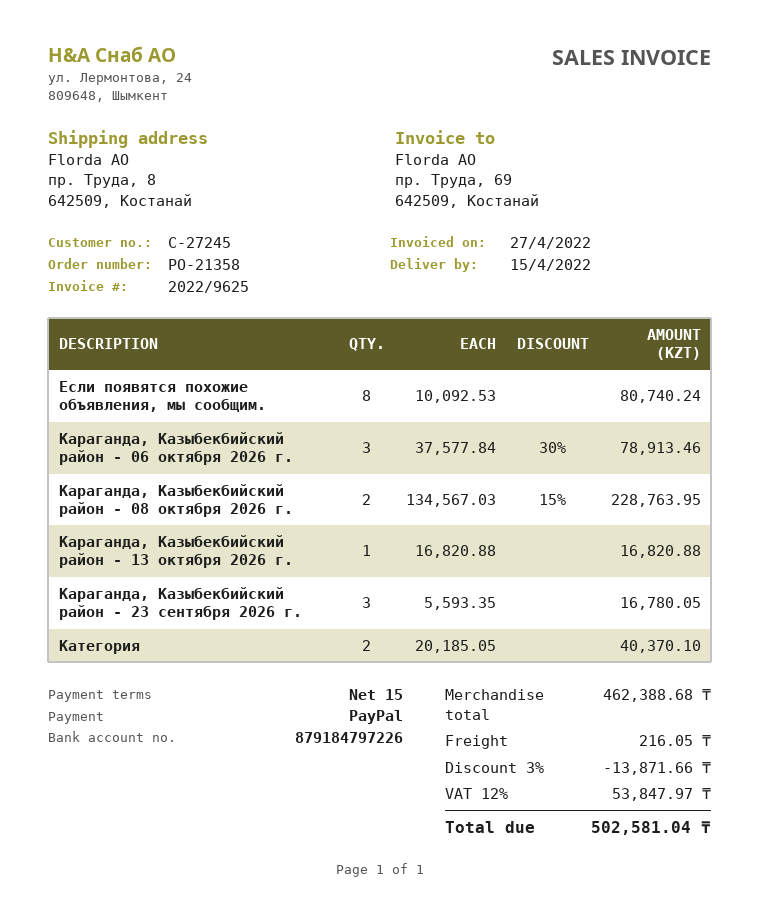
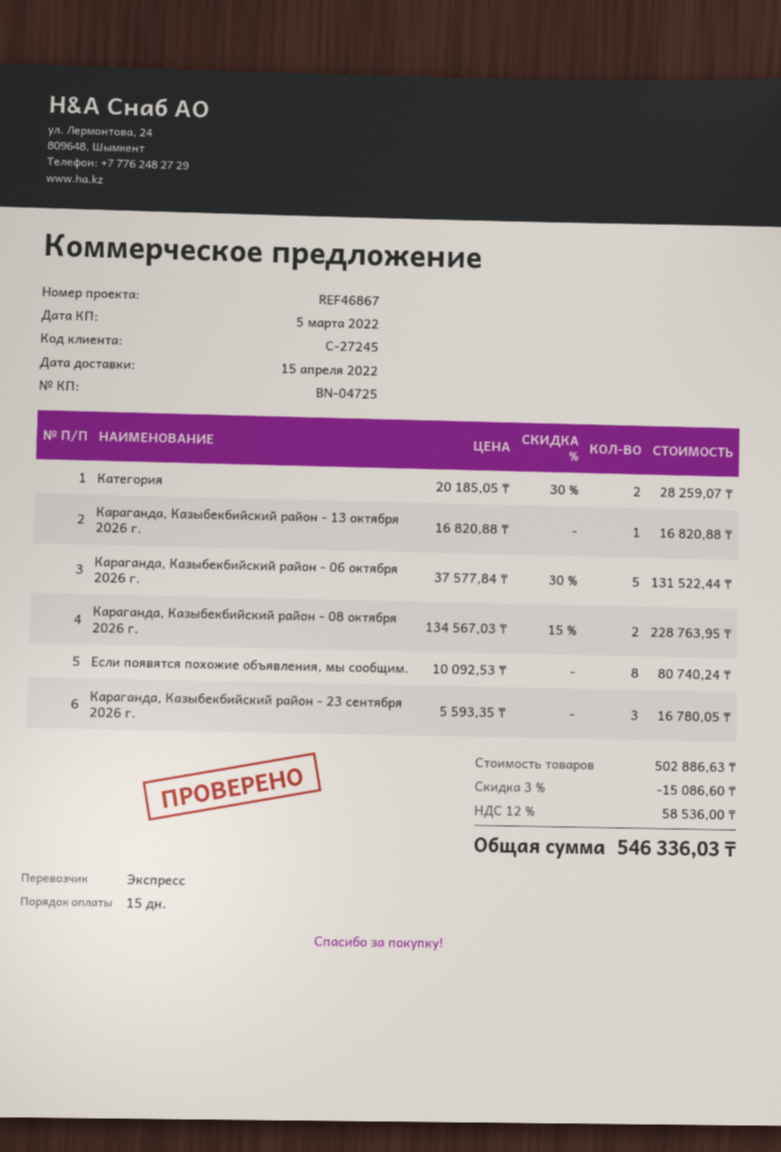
Караганда, Казыбекбийский район - 06 октября 2026 г.: 3 x 37577.84 - 30% = 78913.46 -> 5 x 37577.84 - 30% = 131522.44
Категория: 2 x 20185.05 = 40370.10 -> 2 x 20185.05 - 30% = 28259.07
subtotal: 462388.68 -> 502886.63
discount: 3% = 13871.66 -> 3% = 15086.60
shipping: 216.05 -> none
tax: 12% = 53847.97 -> 12% = 58536.00
total: 502581.04 -> 546336.03

